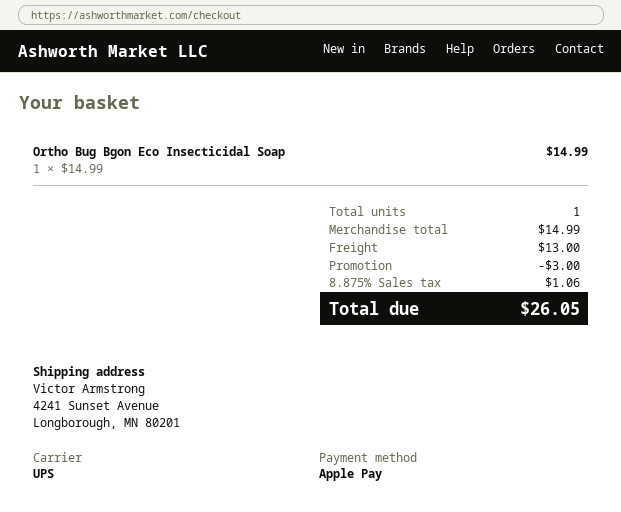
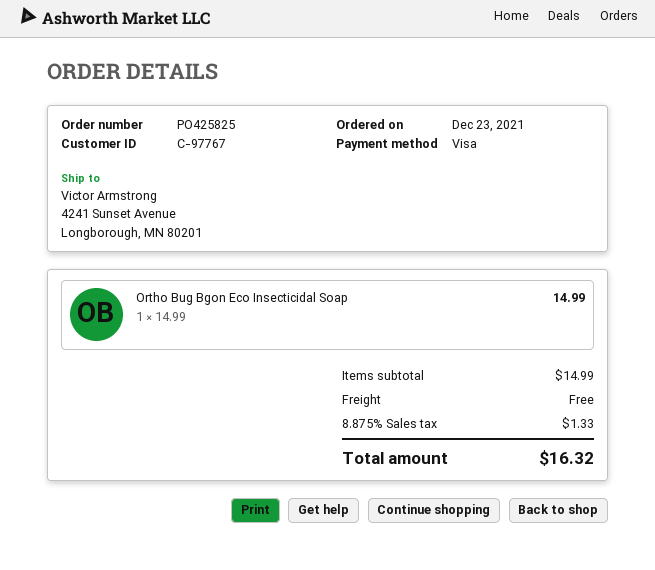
payment method: Apple Pay -> Visa
discount: 3.00 -> none
shipping: 13.00 -> 0.00
tax: 8.875% = 1.06 -> 8.875% = 1.33
total: 26.05 -> 16.32

